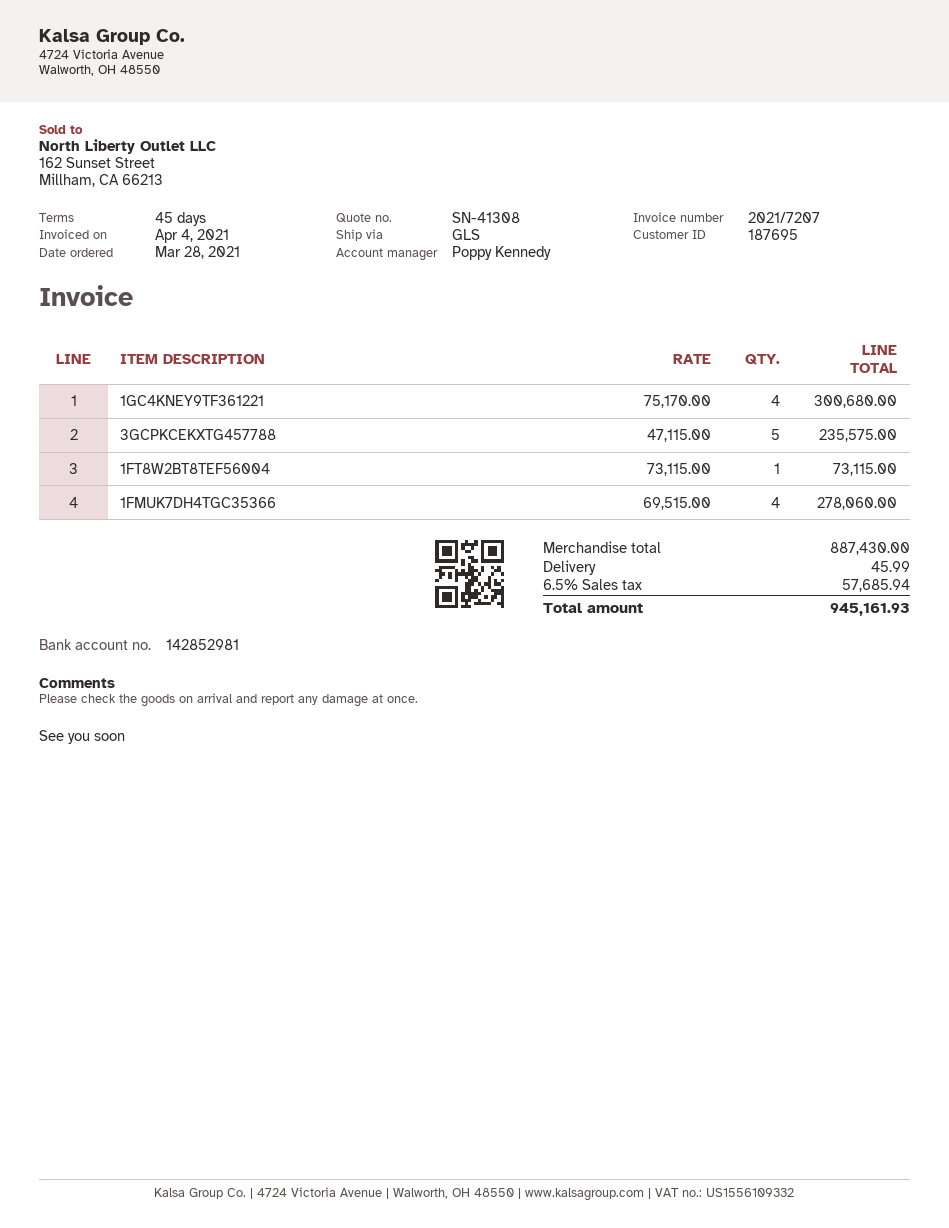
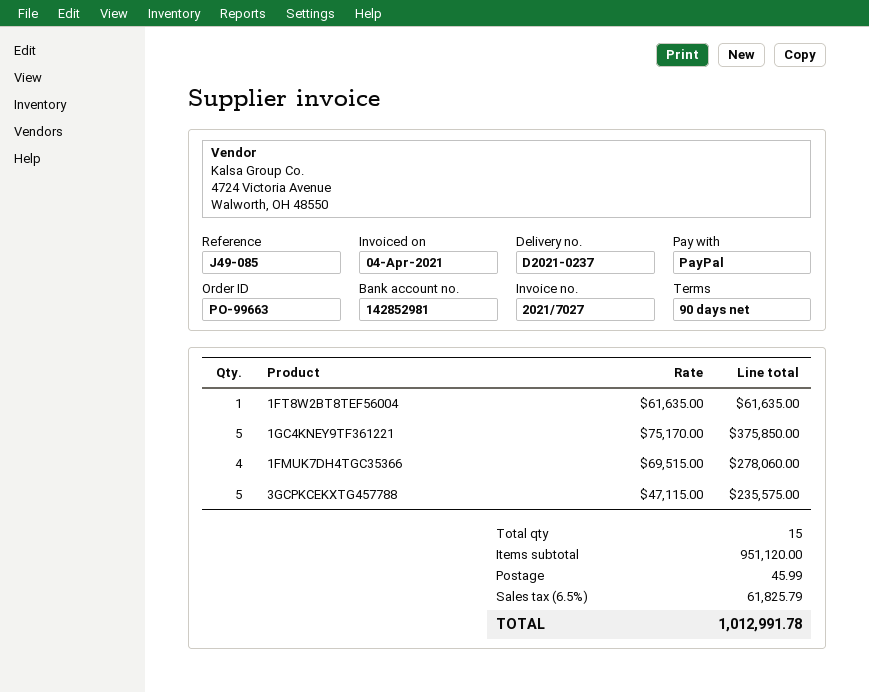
invoice number: 2021/7207 -> 2021/7027
payment terms: 45 days -> 90 days
1GC4KNEY9TF361221: 4 x 75170.00 = 300680.00 -> 5 x 75170.00 = 375850.00
1FT8W2BT8TEF56004: 1 x 73115.00 = 73115.00 -> 1 x 61635.00 = 61635.00
subtotal: 887430.00 -> 951120.00
tax: 6.5% = 57685.94 -> 6.5% = 61825.79
total: 945161.93 -> 1012991.78

